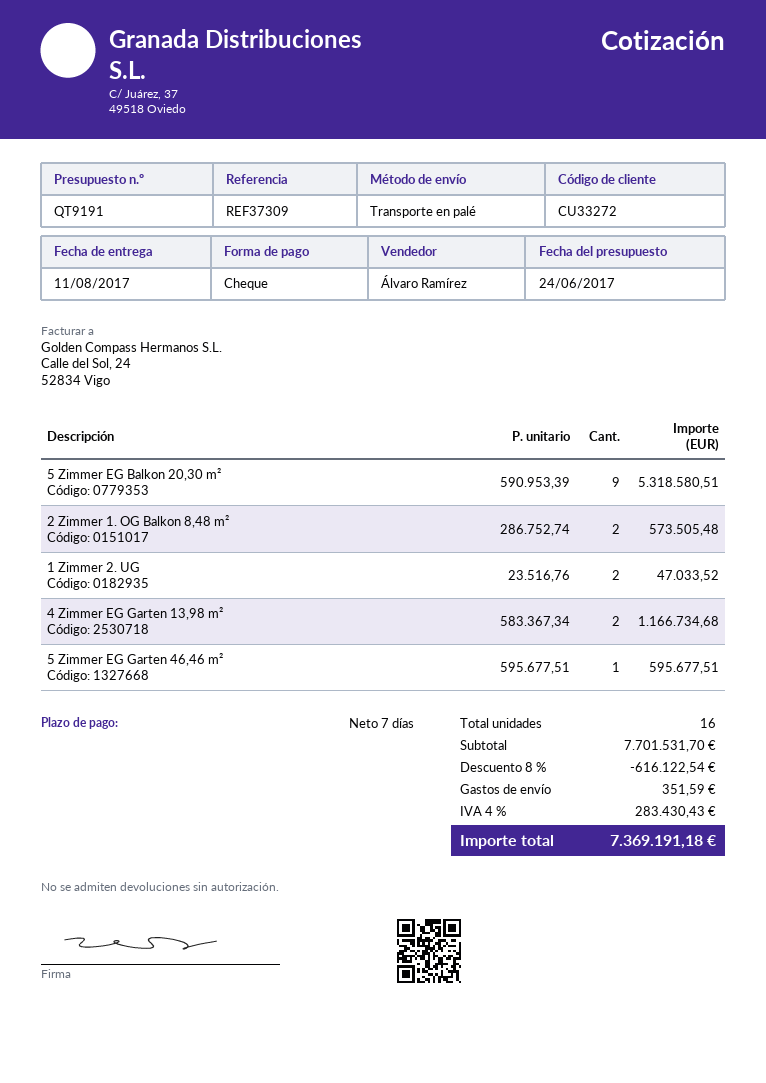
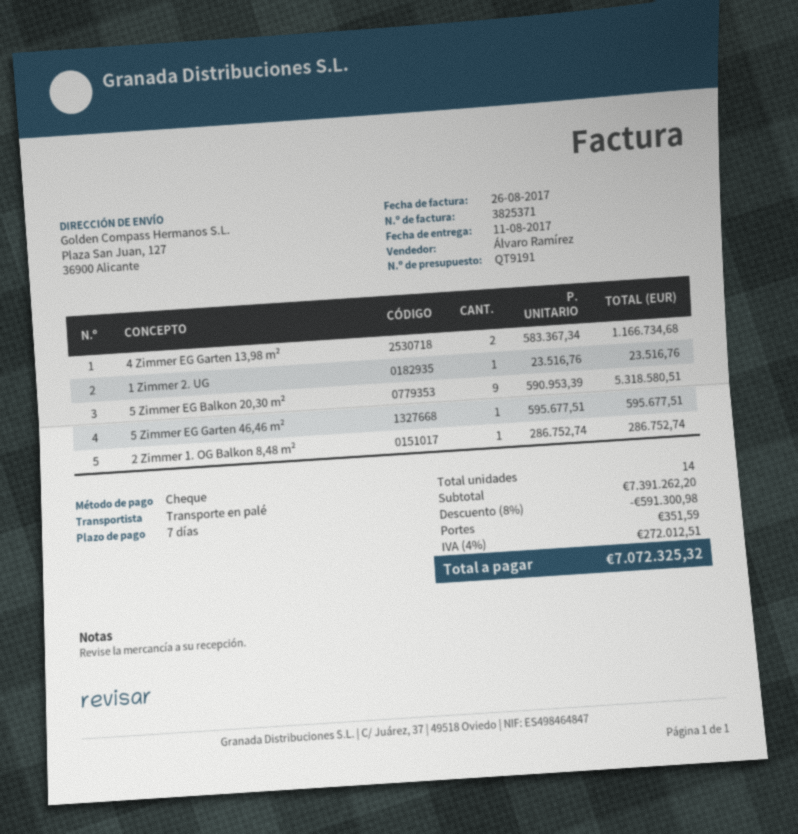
2 Zimmer 1. OG Balkon 8,48 m²: 2 x 286752.74 = 573505.48 -> 1 x 286752.74 = 286752.74
1 Zimmer 2. UG: 2 x 23516.76 = 47033.52 -> 1 x 23516.76 = 23516.76
total quantity: 16 -> 14
subtotal: 7701531.70 -> 7391262.20
discount: 8% = 616122.54 -> 8% = 591300.98
tax: 4% = 283430.43 -> 4% = 272012.51
total: 7369191.18 -> 7072325.32

